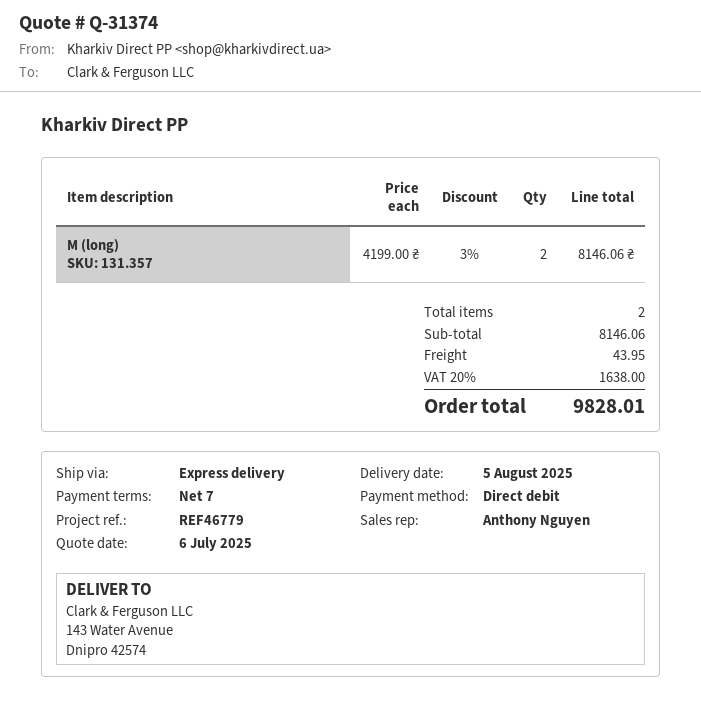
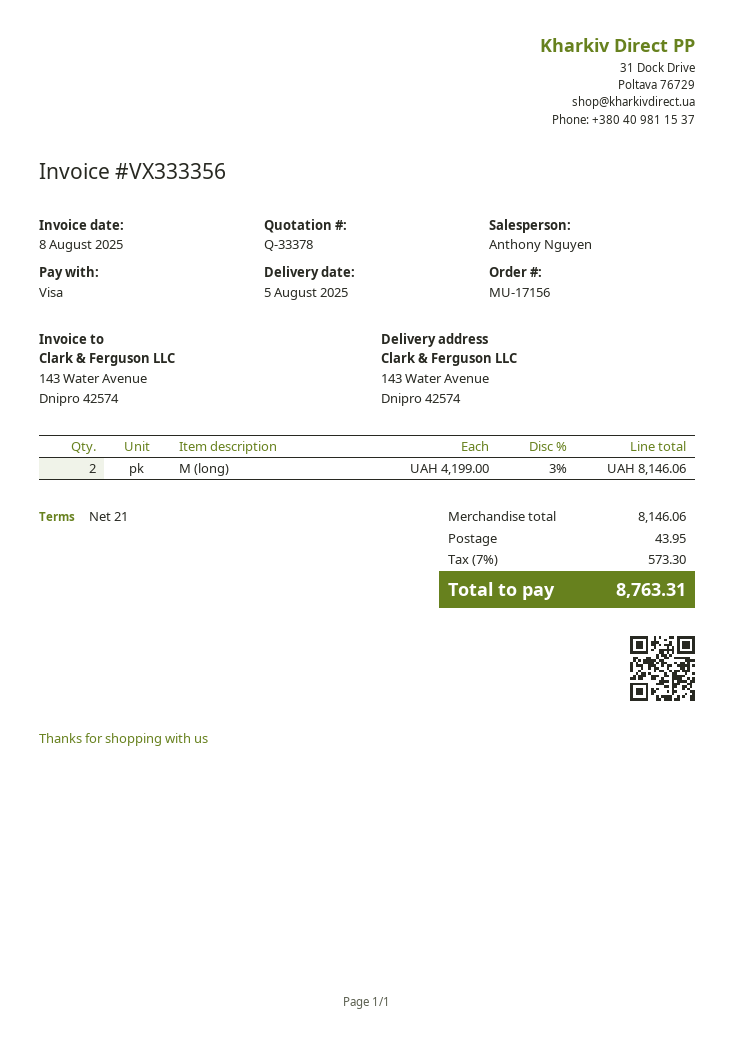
quote number: Q-31374 -> Q-33378
payment terms: 7 days -> 21 days
payment method: direct debit -> Visa
tax: 20% = 1638.00 -> 7% = 573.30
total: 9828.01 -> 8763.31

